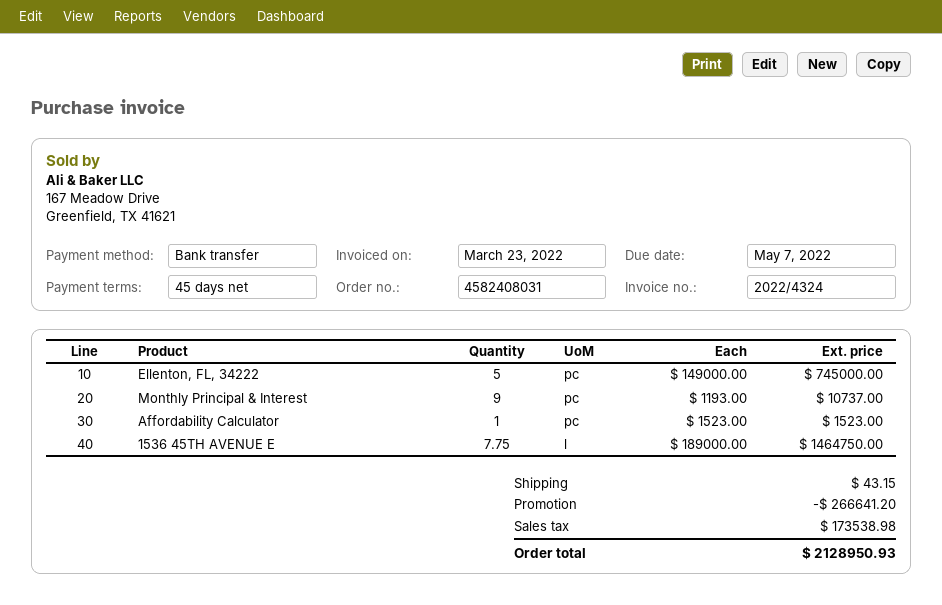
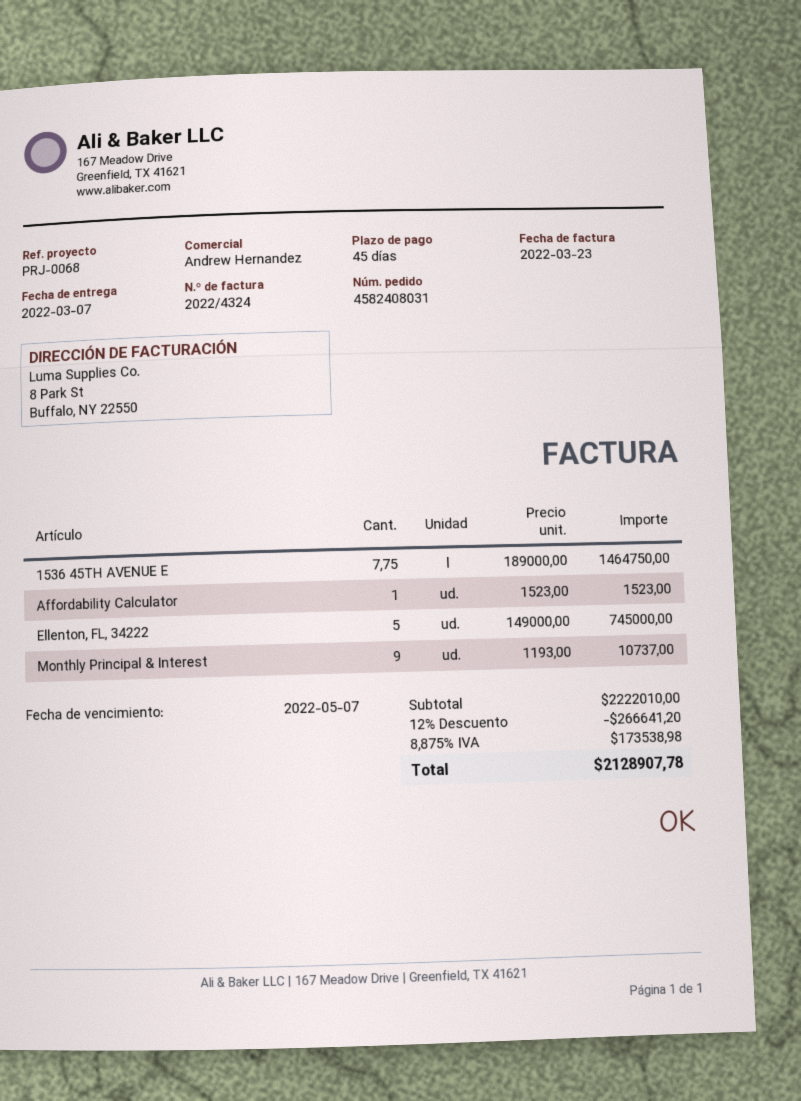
shipping: 43.15 -> none
total: 2128950.93 -> 2128907.78

